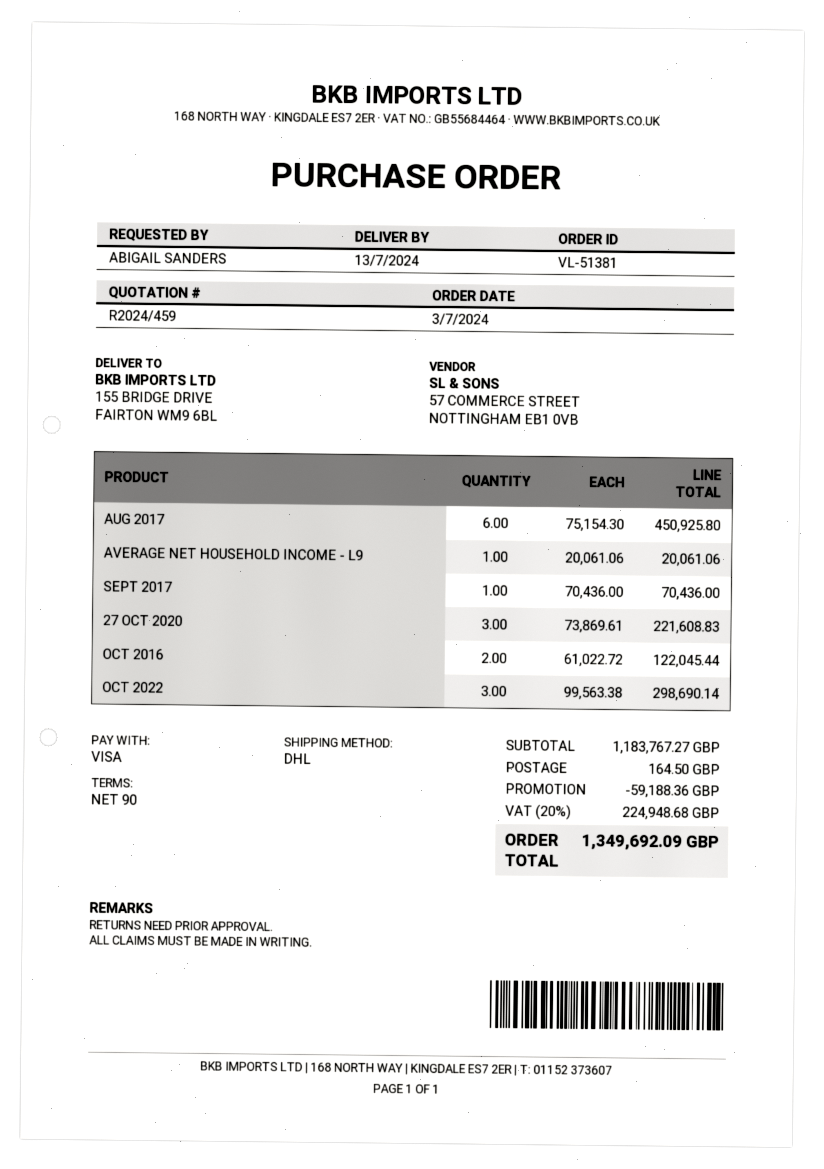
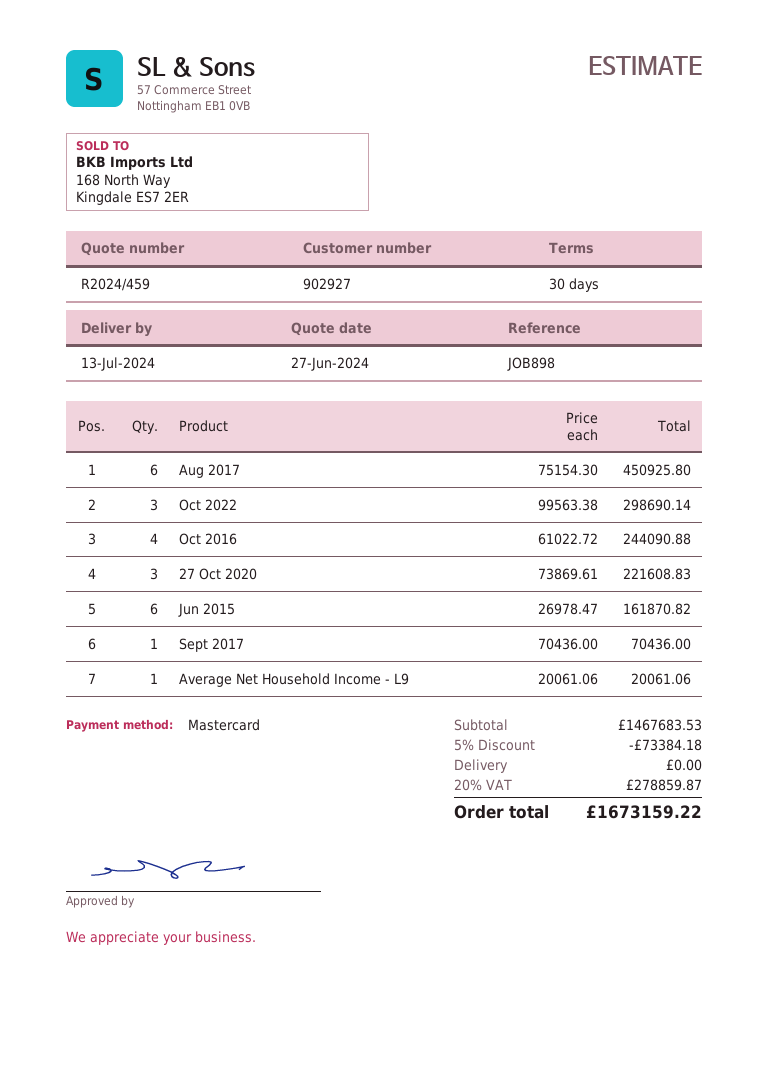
payment terms: 90 days -> 30 days
payment method: Visa -> Mastercard
OCT 2016: 2 x 61022.72 = 122045.44 -> 4 x 61022.72 = 244090.88
Jun 2015: none -> 6 x 26978.47 = 161870.82
subtotal: 1183767.27 -> 1467683.53
discount: 59188.36 -> 73384.18
shipping: 164.50 -> 0.00
tax: 20% = 224948.68 -> 20% = 278859.87
total: 1349692.09 -> 1673159.22

